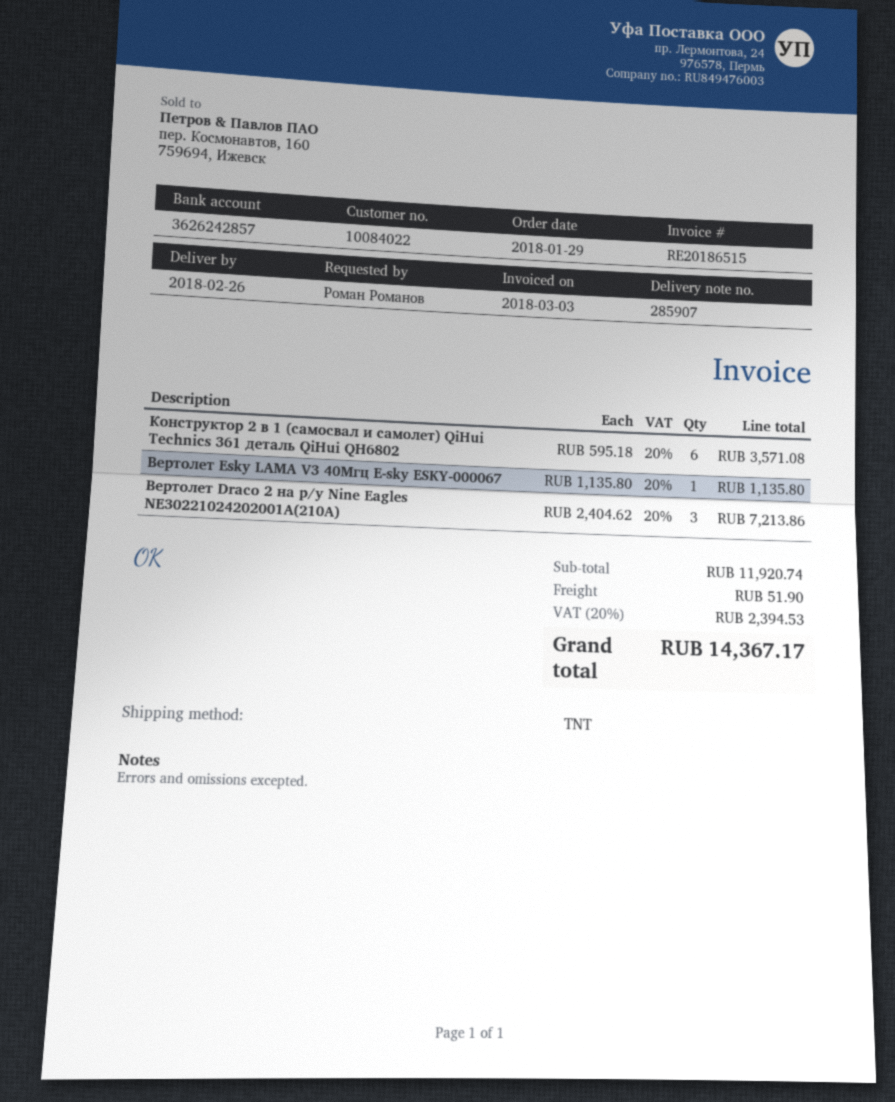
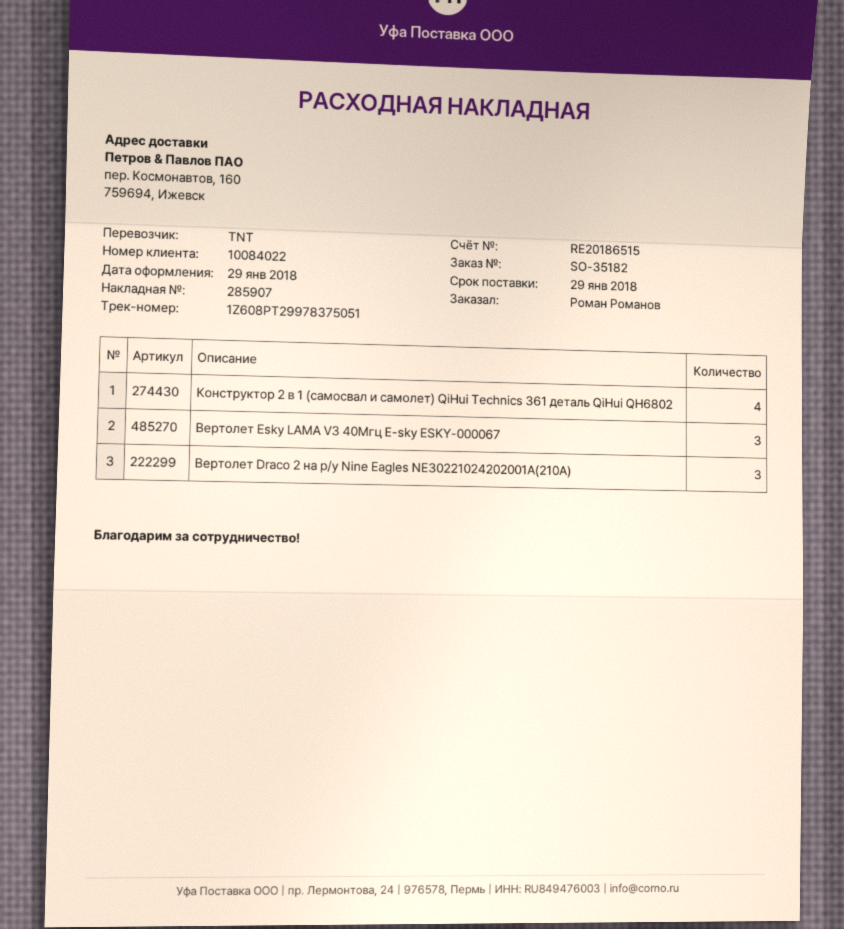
delivery date: 2018-02-26 -> 2018-01-29
Конструктор 2 в 1 (самосвал и самолет) QiHui Technics 361 деталь QiHui QH6802: 6 -> 4
Вертолет Esky LAMA V3 40Мгц E-sky ESKY-000067: 1 -> 3

